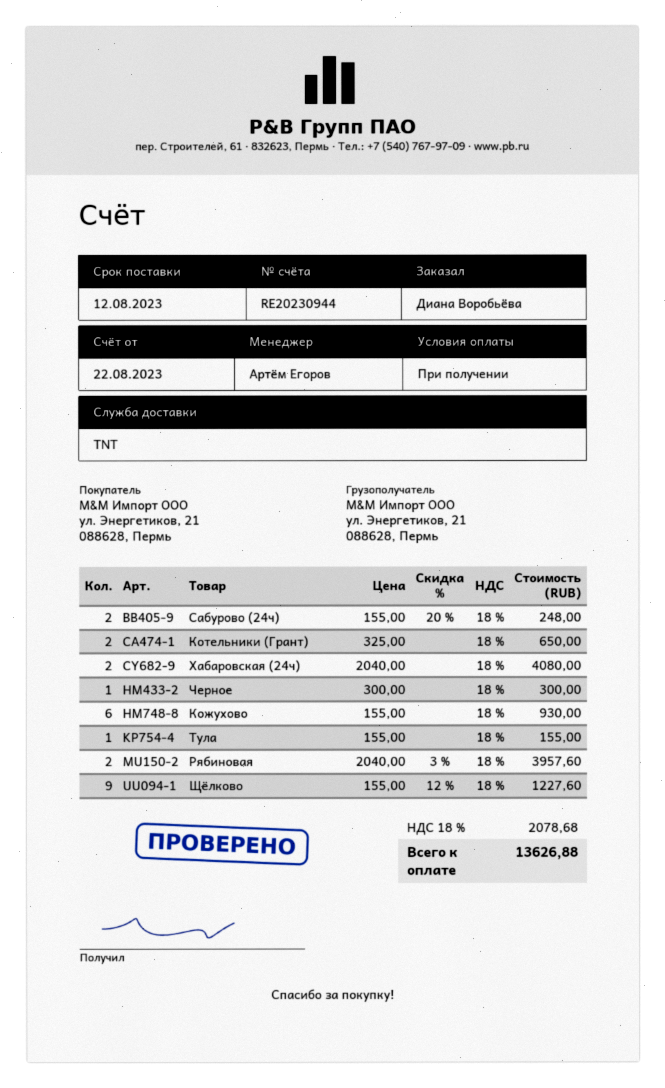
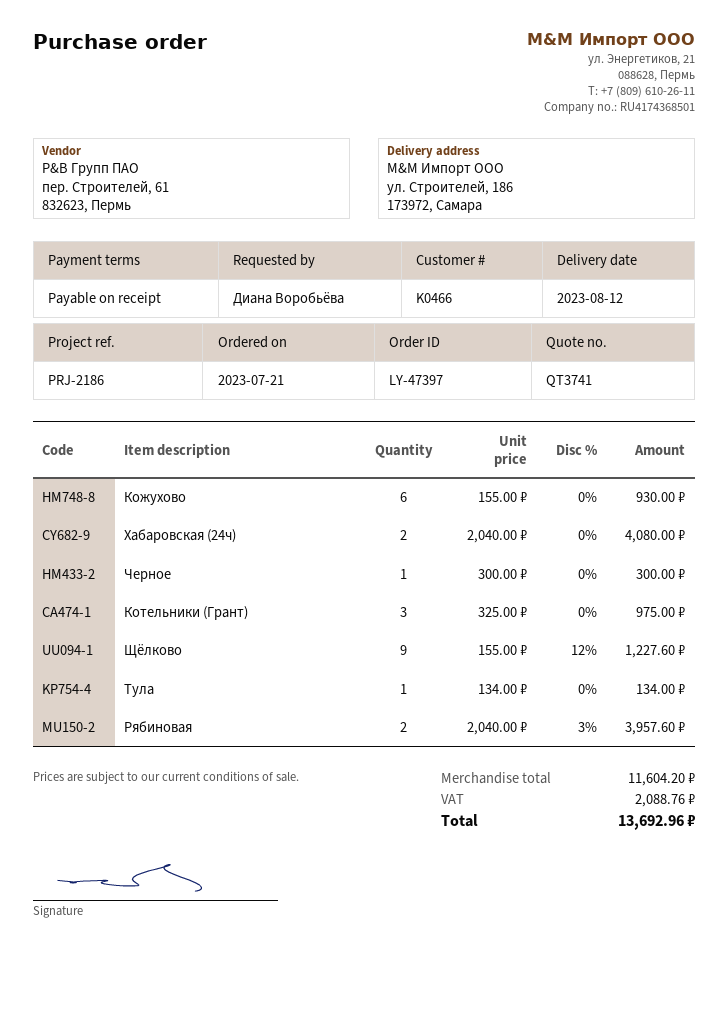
ship to: ул. Энергетиков, 21, 088628, Пермь -> ул. Строителей, 186, 173972, Самара
Сабурово (24ч): 2 x 155.00 - 20% = 248.00 -> none
Котельники (Грант): 2 x 325.00 = 650.00 -> 3 x 325.00 = 975.00
Тула: 1 x 155.00 = 155.00 -> 1 x 134.00 = 134.00
tax: 2078.68 -> 2088.76
total: 13626.88 -> 13692.96

